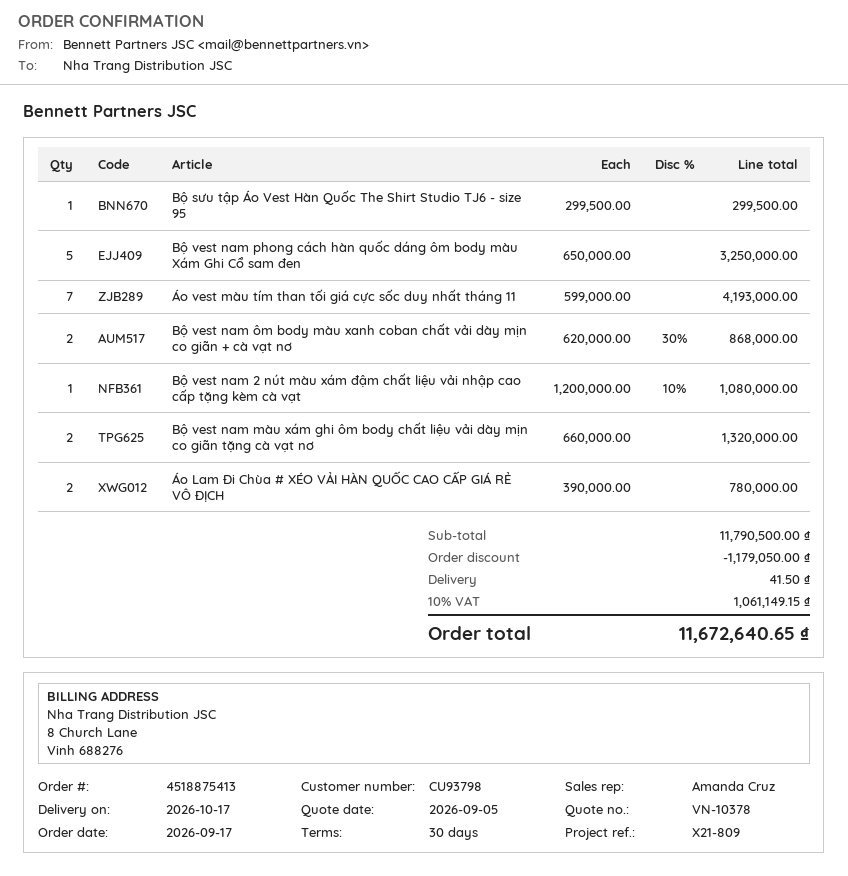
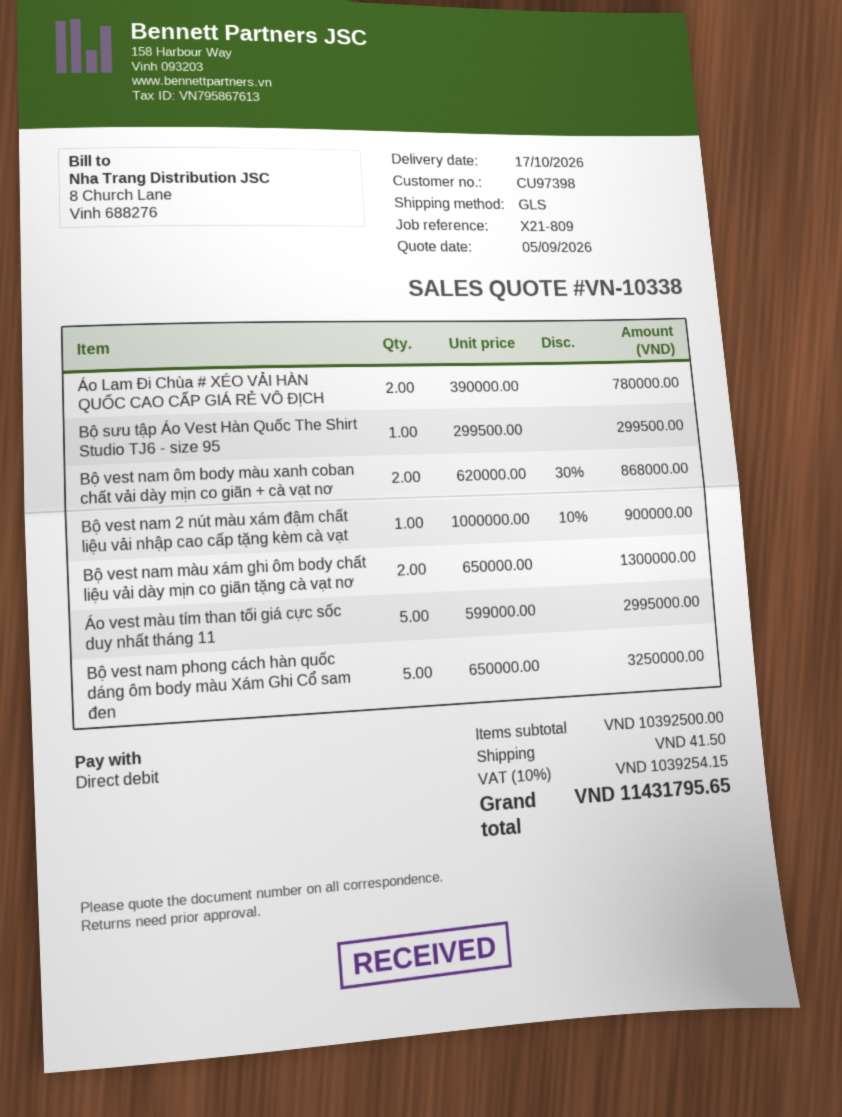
quote number: VN-10378 -> VN-10338
customer number: CU93798 -> CU97398
Áo vest màu tím than tối giá cực sốc duy nhất tháng 11: 7 x 599000.00 = 4193000.00 -> 5 x 599000.00 = 2995000.00
Bộ vest nam 2 nút màu xám đậm chất liệu vải nhập cao cấp tặng kèm cà vạt: 1 x 1200000.00 - 10% = 1080000.00 -> 1 x 1000000.00 - 10% = 900000.00
Bộ vest nam màu xám ghi ôm body chất liệu vải dày mịn co giãn tặng cà vạt nơ: 2 x 660000.00 = 1320000.00 -> 2 x 650000.00 = 1300000.00
subtotal: 11790500.00 -> 10392500.00
discount: 1179050.00 -> none
tax: 10% = 1061149.15 -> 10% = 1039254.15
total: 11672640.65 -> 11431795.65

